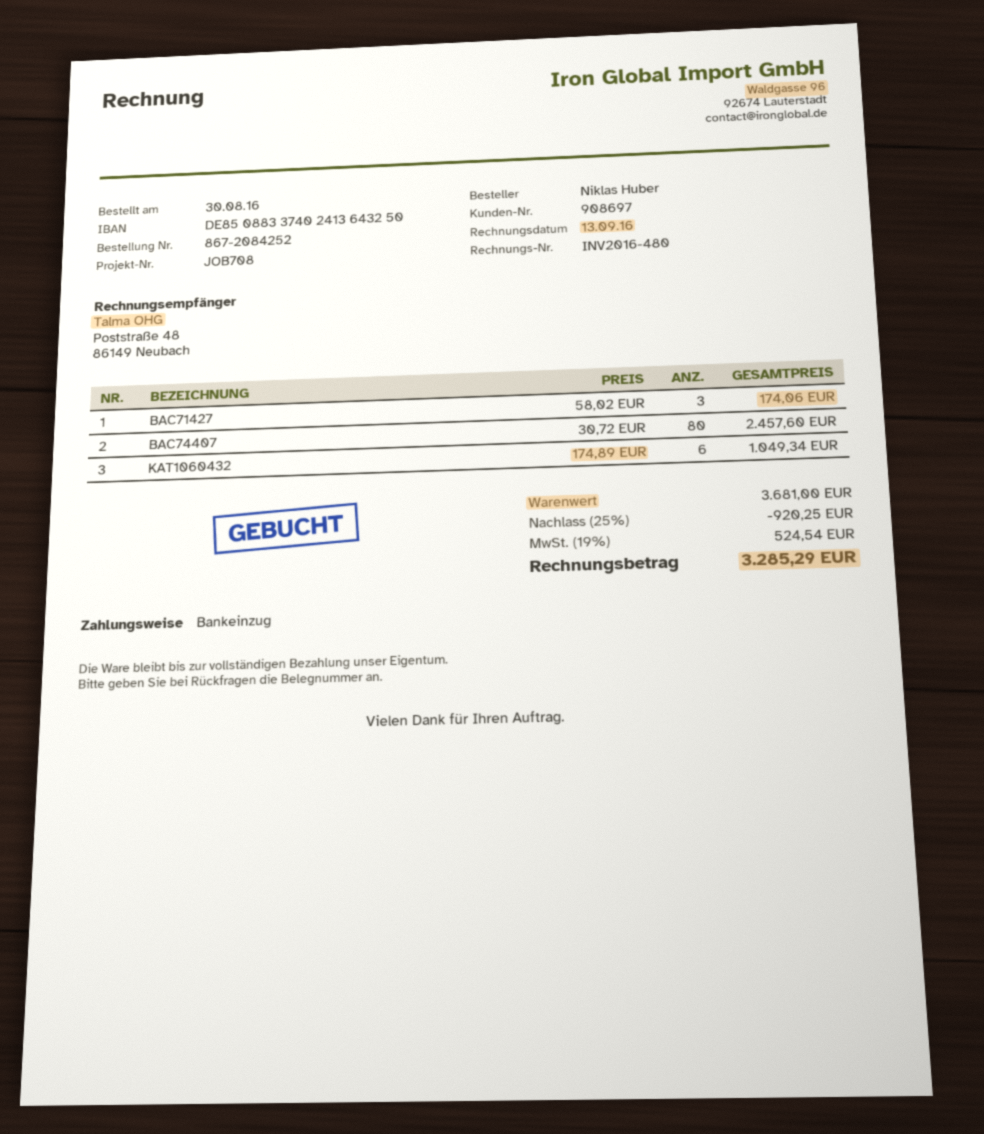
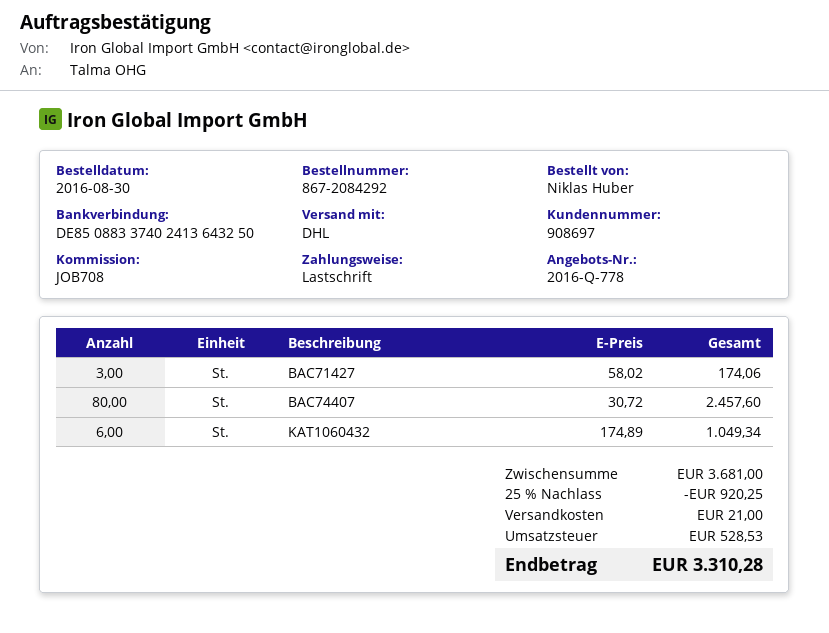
order number: 867-2084252 -> 867-2084292
shipping: none -> 21.00
tax: 524.54 -> 528.53
total: 3285.29 -> 3310.28

